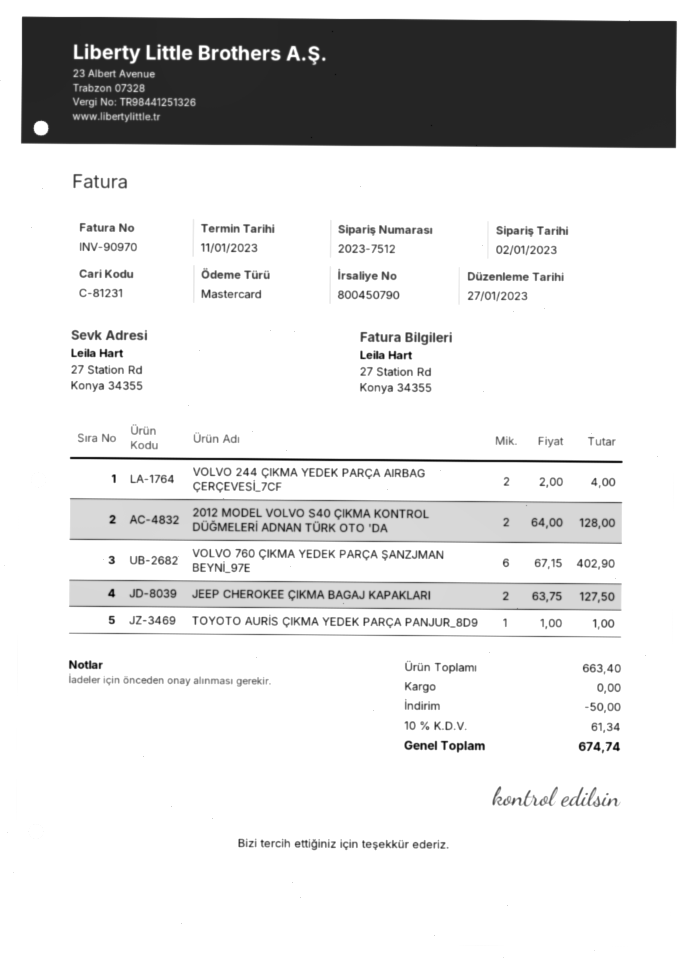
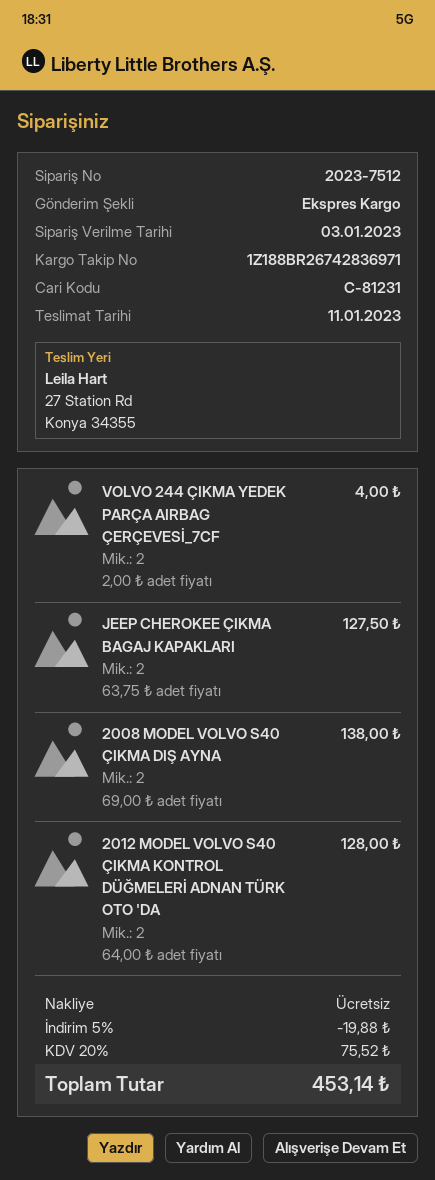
order date: 2023-01-02 -> 2023-01-03
VOLVO 760 ÇIKMA YEDEK PARÇA ŞANZJMAN BEYNİ_97E: 6 x 67.15 = 402.90 -> none
TOYOTO AURİS ÇIKMA YEDEK PARÇA PANJUR_8D9: 1 x 1.00 = 1.00 -> none
2008 MODEL VOLVO S40 ÇIKMA DIŞ AYNA: none -> 2 x 69.00 = 138.00
discount: 50.00 -> 19.88
tax: 10% = 61.34 -> 20% = 75.52
total: 674.74 -> 453.14

